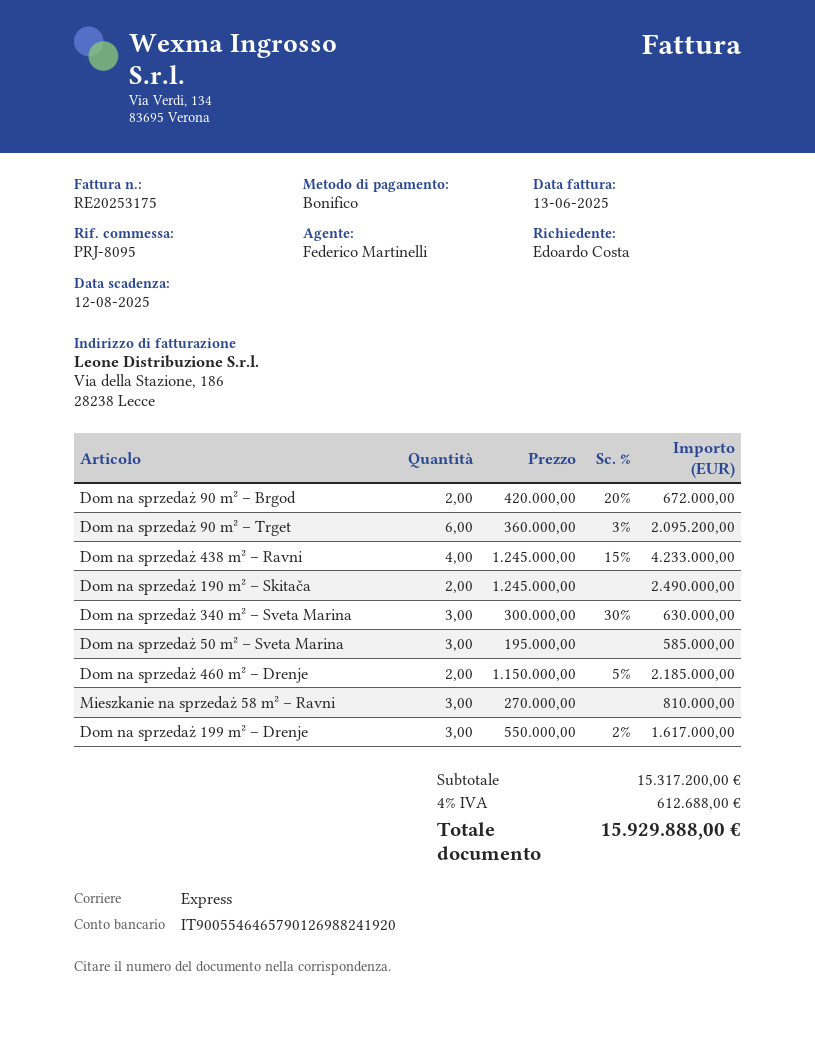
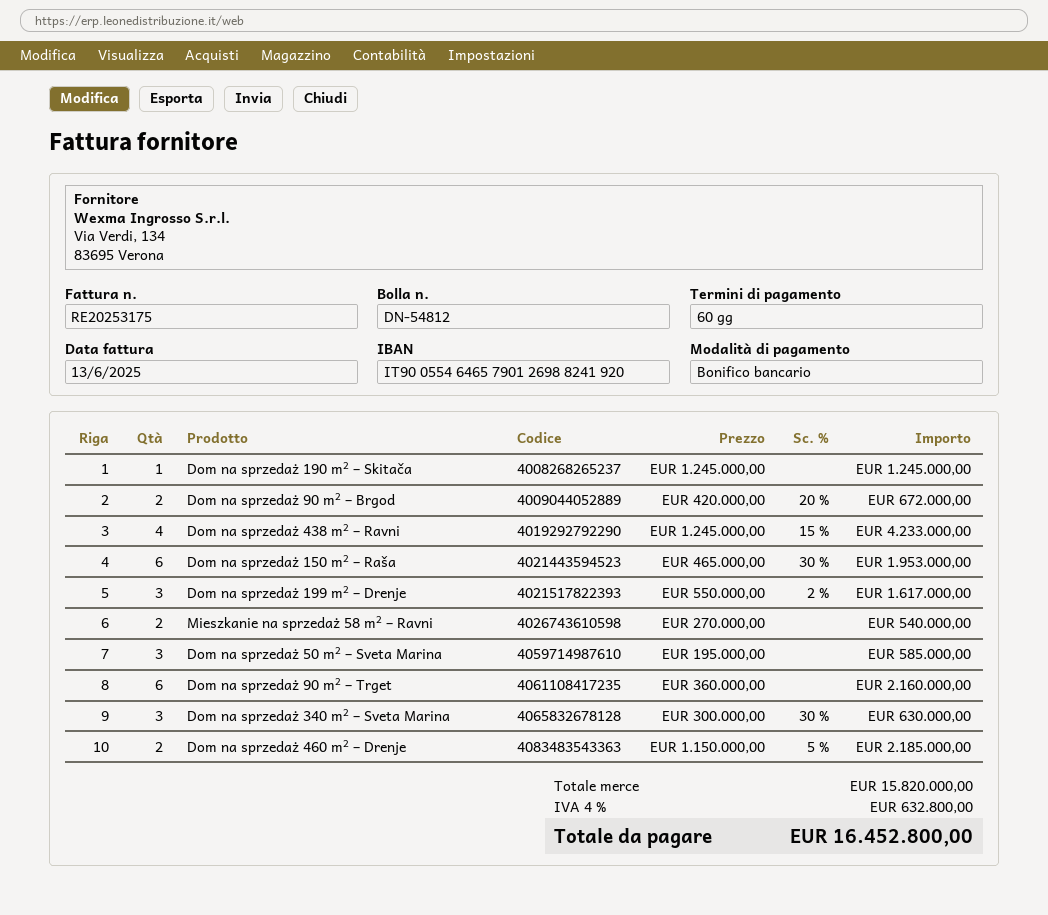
Dom na sprzedaż 90 m² – Trget: 6 x 360000.00 - 3% = 2095200.00 -> 6 x 360000.00 = 2160000.00
Dom na sprzedaż 190 m² – Skitača: 2 x 1245000.00 = 2490000.00 -> 1 x 1245000.00 = 1245000.00
Mieszkanie na sprzedaż 58 m² – Ravni: 3 x 270000.00 = 810000.00 -> 2 x 270000.00 = 540000.00
Dom na sprzedaż 150 m² – Raša: none -> 6 x 465000.00 - 30% = 1953000.00
subtotal: 15317200.00 -> 15820000.00
tax: 4% = 612688.00 -> 4% = 632800.00
total: 15929888.00 -> 16452800.00

